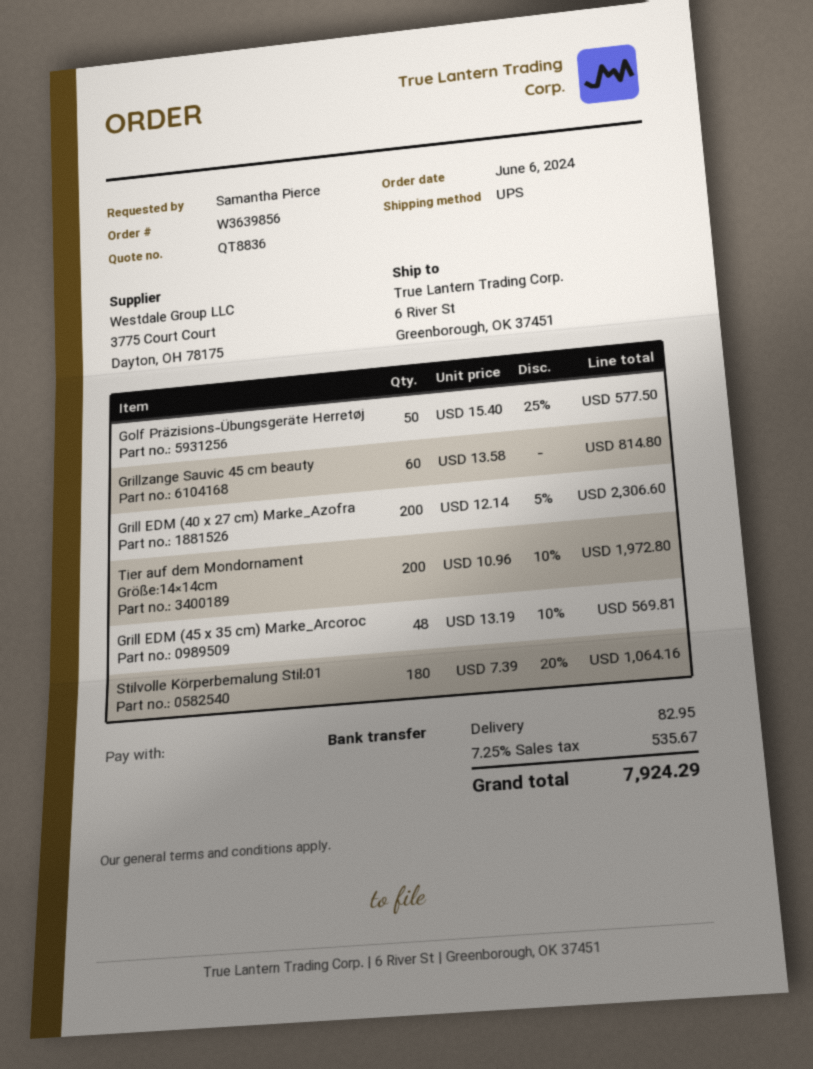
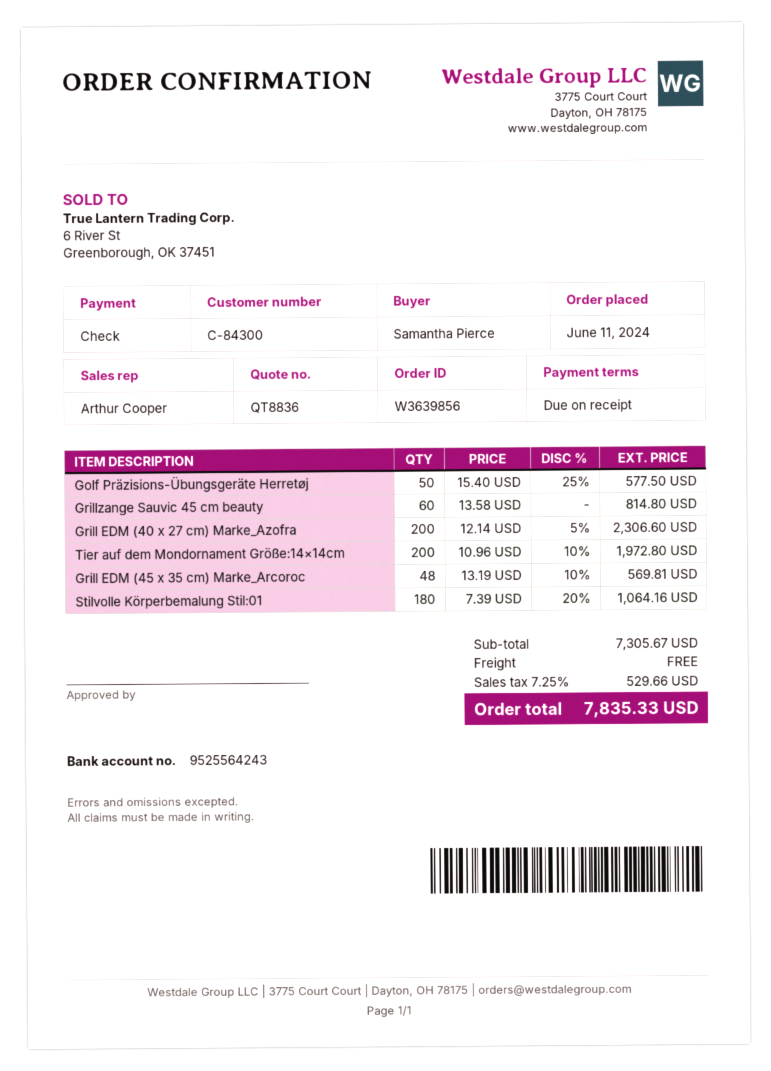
order date: 2024-06-06 -> 2024-06-11
payment method: bank transfer -> cheque
shipping: 82.95 -> 0.00
tax: 7.25% = 535.67 -> 7.25% = 529.66
total: 7924.29 -> 7835.33

